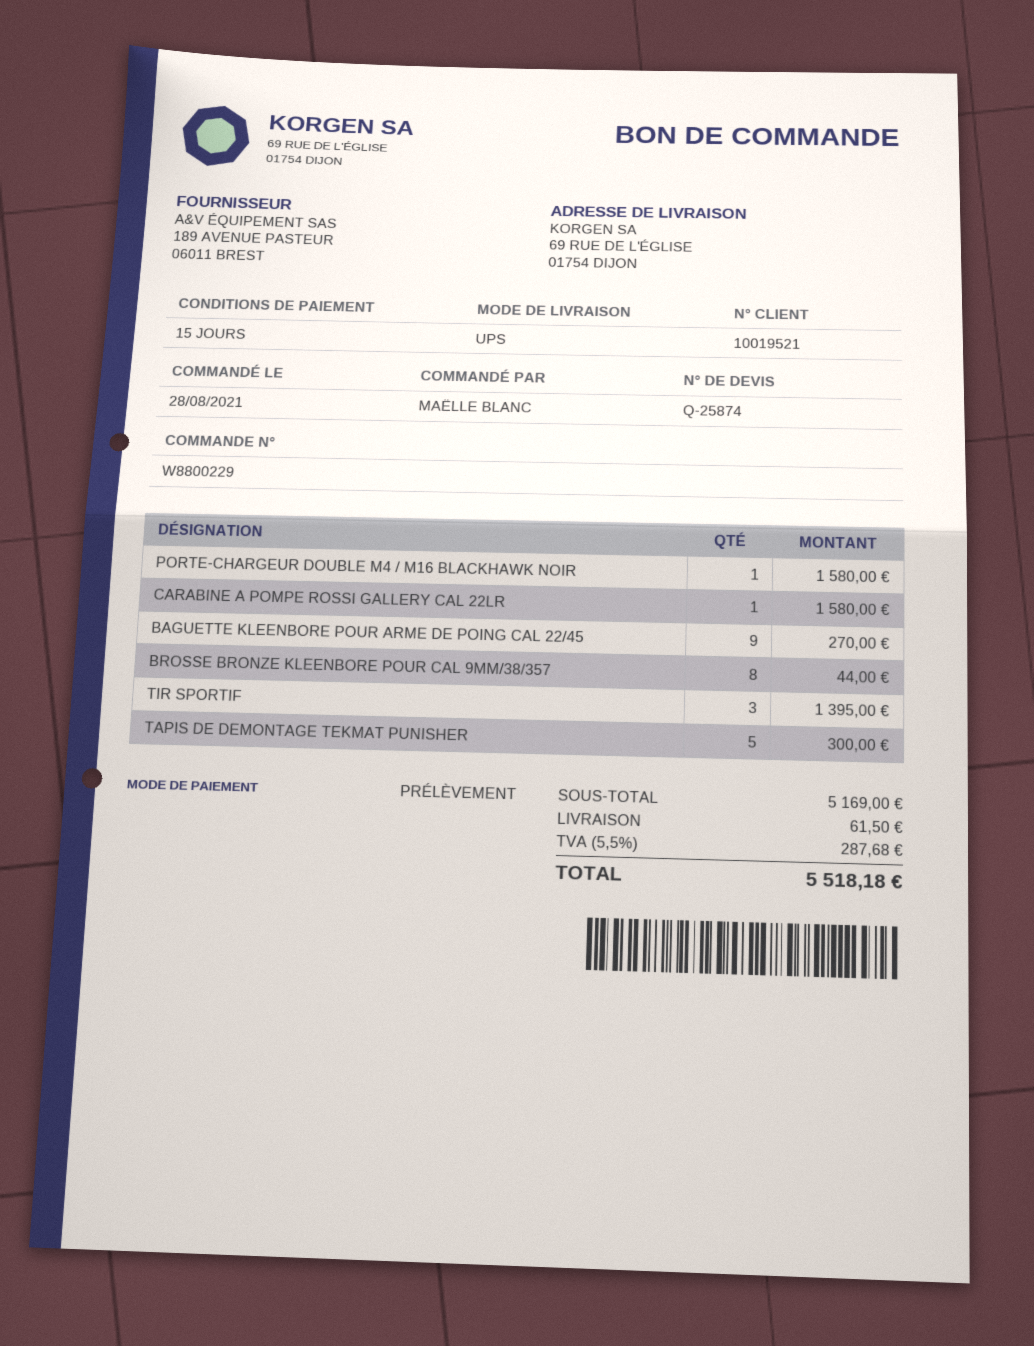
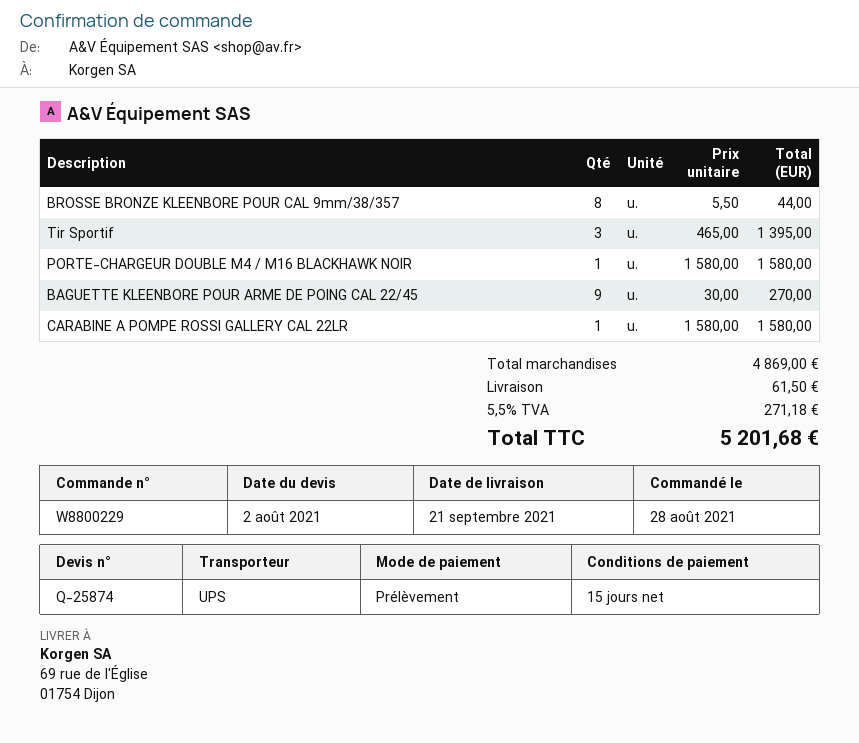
TAPIS DE DEMONTAGE TEKMAT PUNISHER: 5 for 300.00 -> none
subtotal: 5169.00 -> 4869.00
tax: 5.5% = 287.68 -> 5.5% = 271.18
total: 5518.18 -> 5201.68

